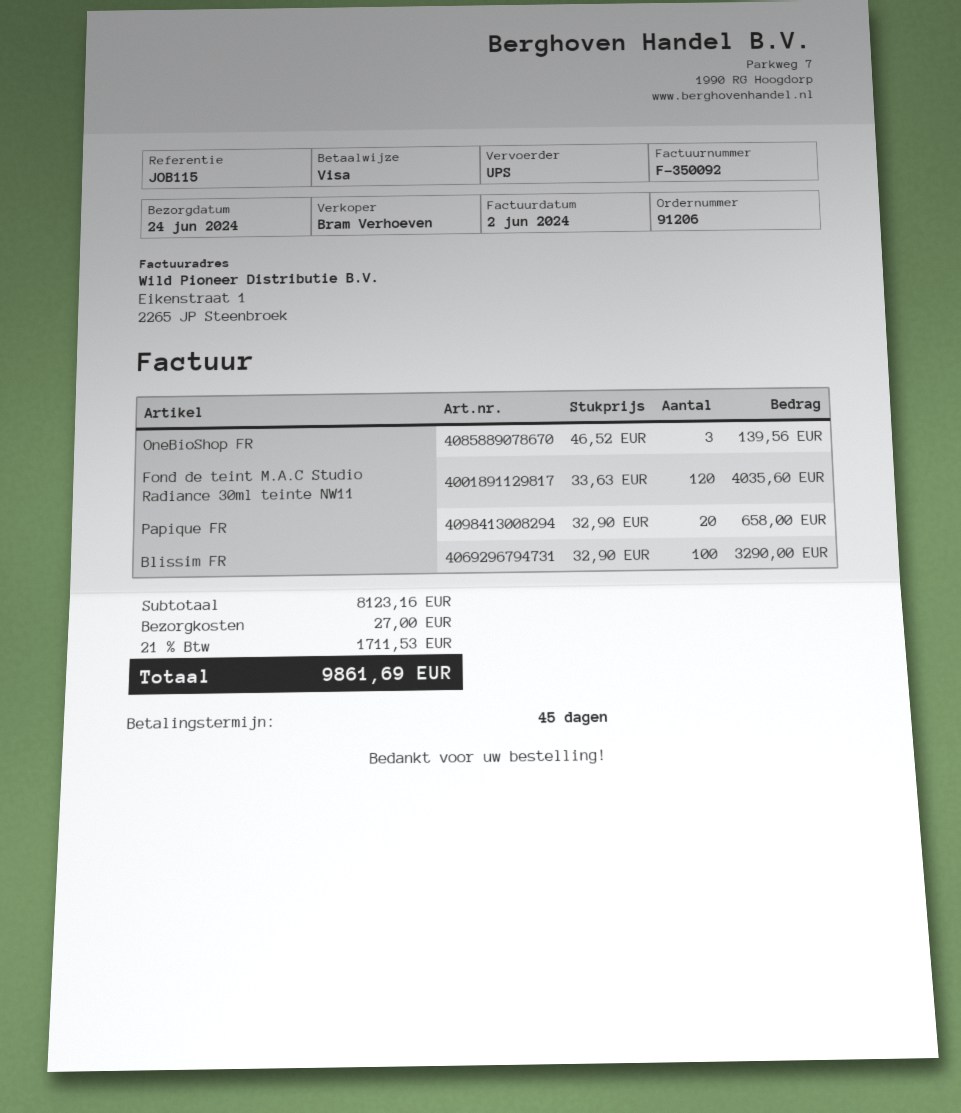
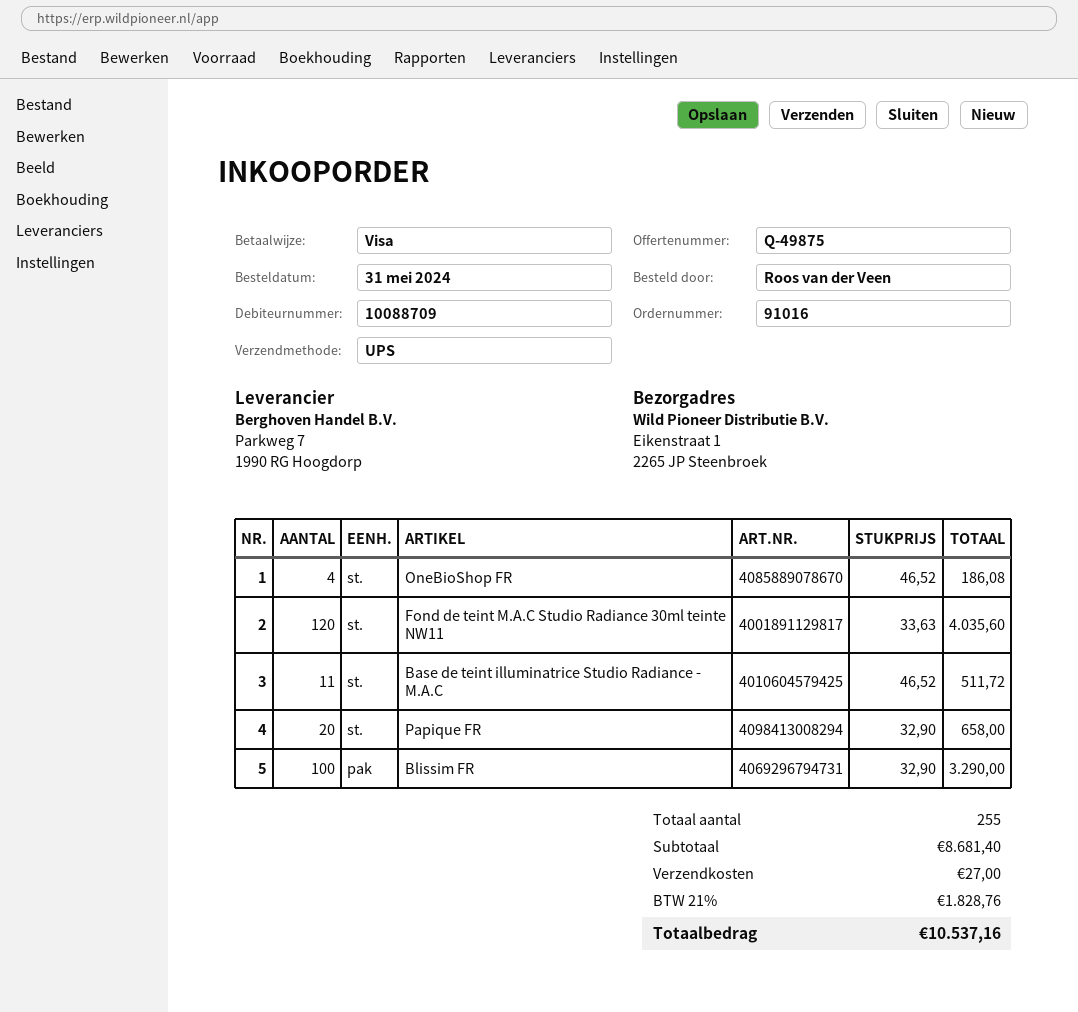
order number: 91206 -> 91016
OneBioShop FR: 3 x 46.52 = 139.56 -> 4 x 46.52 = 186.08
Base de teint illuminatrice Studio Radiance - M.A.C: none -> 11 x 46.52 = 511.72
subtotal: 8123.16 -> 8681.40
tax: 21% = 1711.53 -> 21% = 1828.76
total: 9861.69 -> 10537.16

